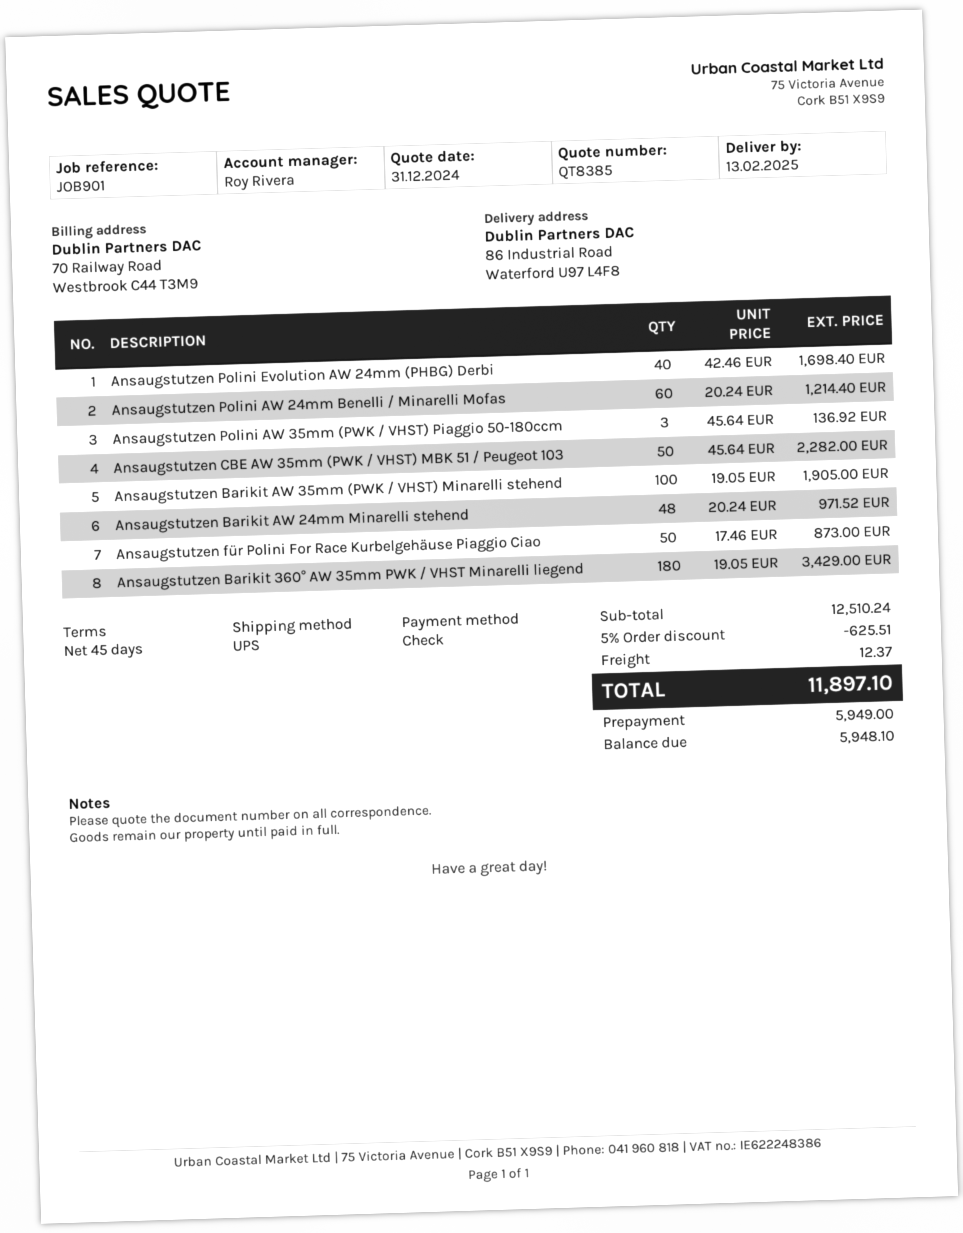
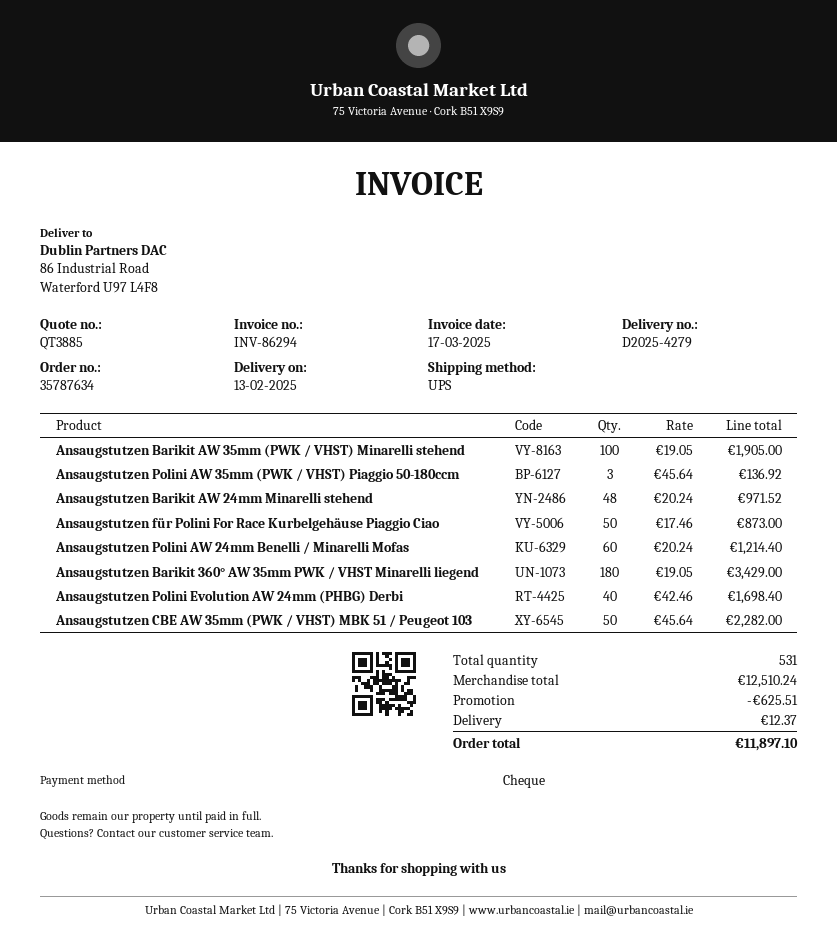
quote number: QT8385 -> QT3885

